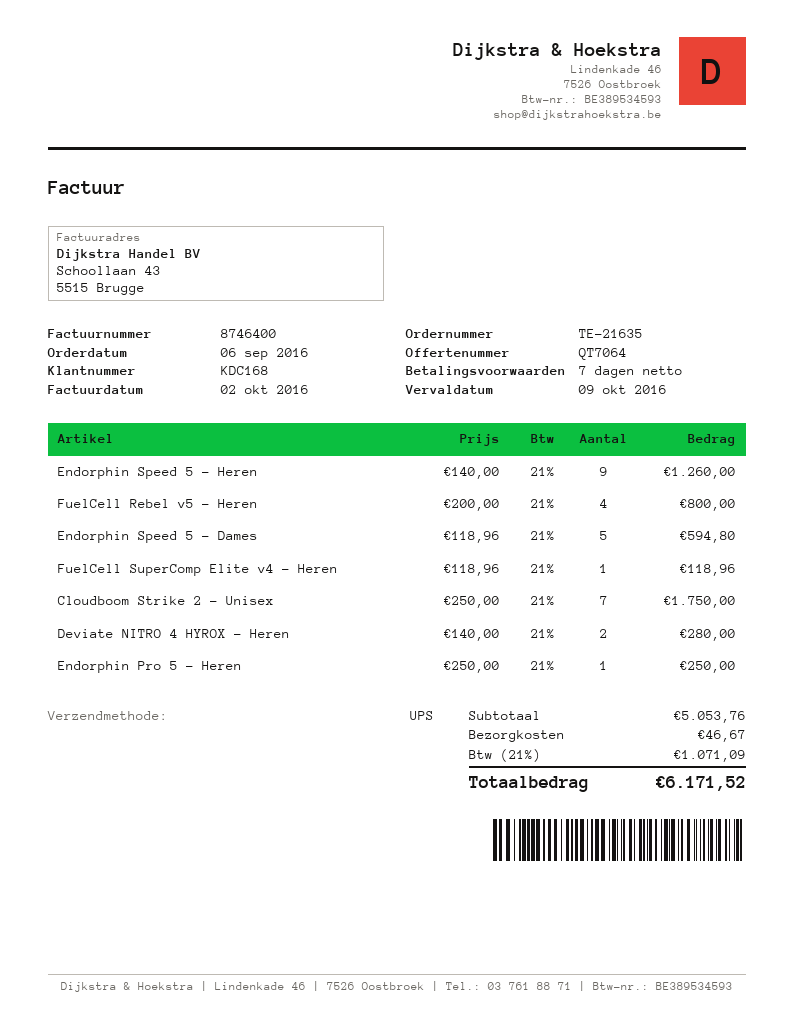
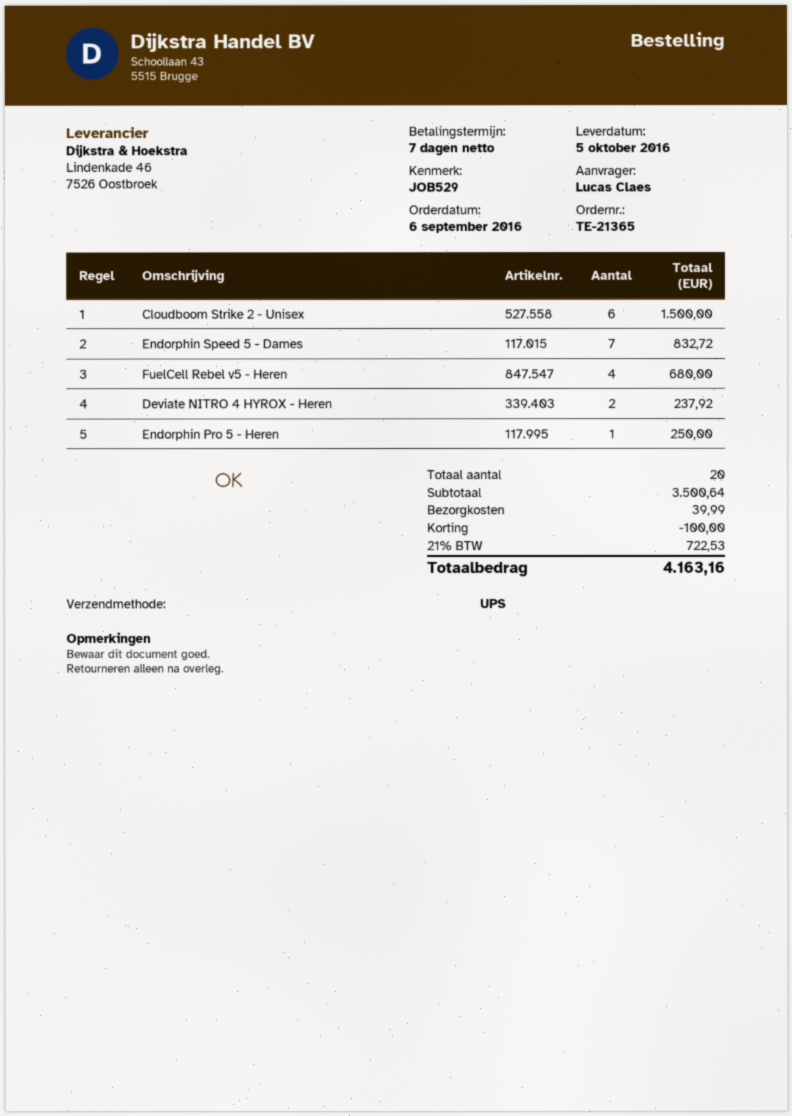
order number: TE-21635 -> TE-21365
Endorphin Speed 5 - Heren: 9 for 1260.00 -> none
FuelCell Rebel v5 - Heren: 4 for 800.00 -> 4 for 680.00
Endorphin Speed 5 - Dames: 5 for 594.80 -> 7 for 832.72
FuelCell SuperComp Elite v4 - Heren: 1 for 118.96 -> none
Cloudboom Strike 2 - Unisex: 7 for 1750.00 -> 6 for 1500.00
Deviate NITRO 4 HYROX - Heren: 2 for 280.00 -> 2 for 237.92
subtotal: 5053.76 -> 3500.64
discount: none -> 100.00
shipping: 46.67 -> 39.99
tax: 21% = 1071.09 -> 21% = 722.53
total: 6171.52 -> 4163.16

